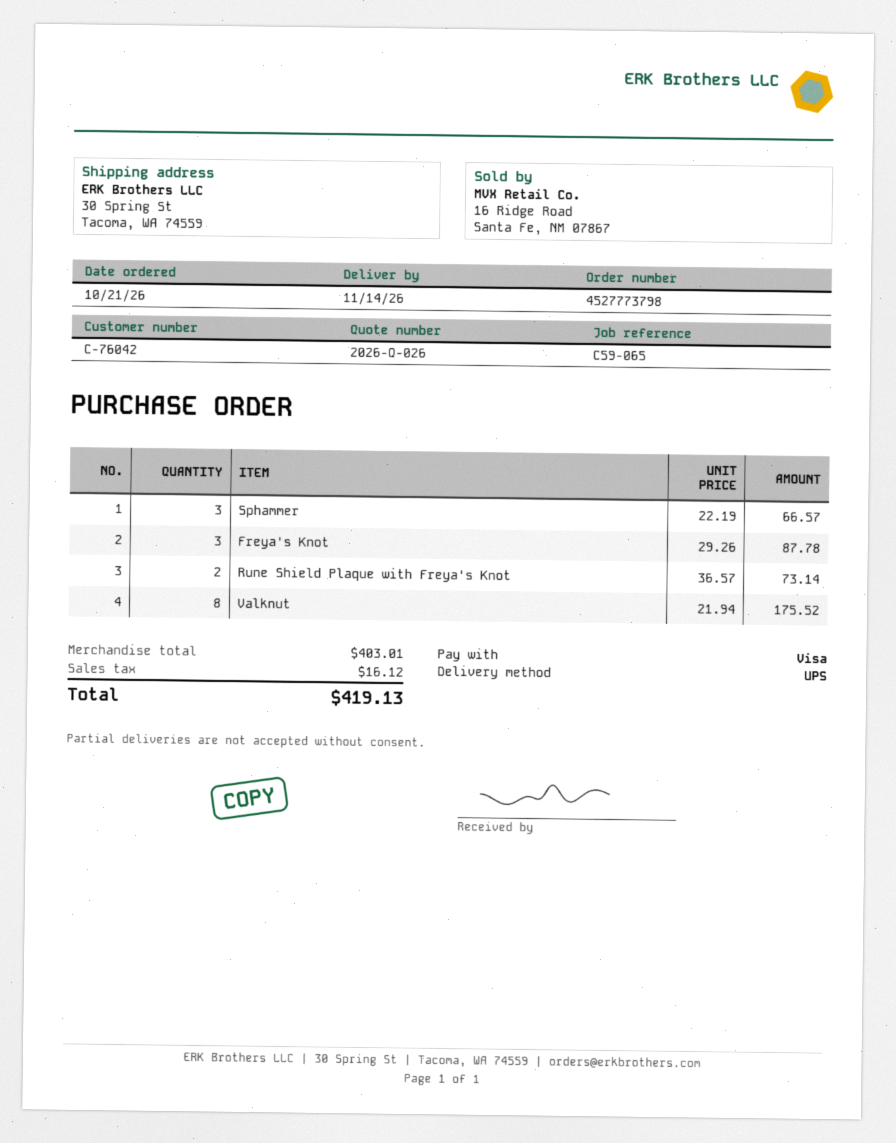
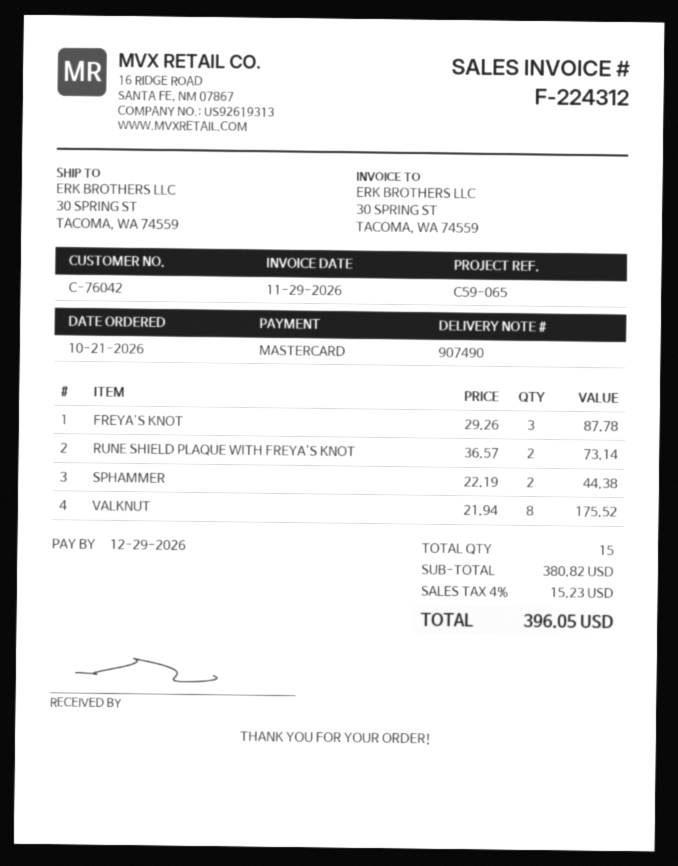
payment method: Visa -> Mastercard
Sphammer: 3 x 22.19 = 66.57 -> 2 x 22.19 = 44.38
subtotal: 403.01 -> 380.82
tax: 16.12 -> 15.23
total: 419.13 -> 396.05

